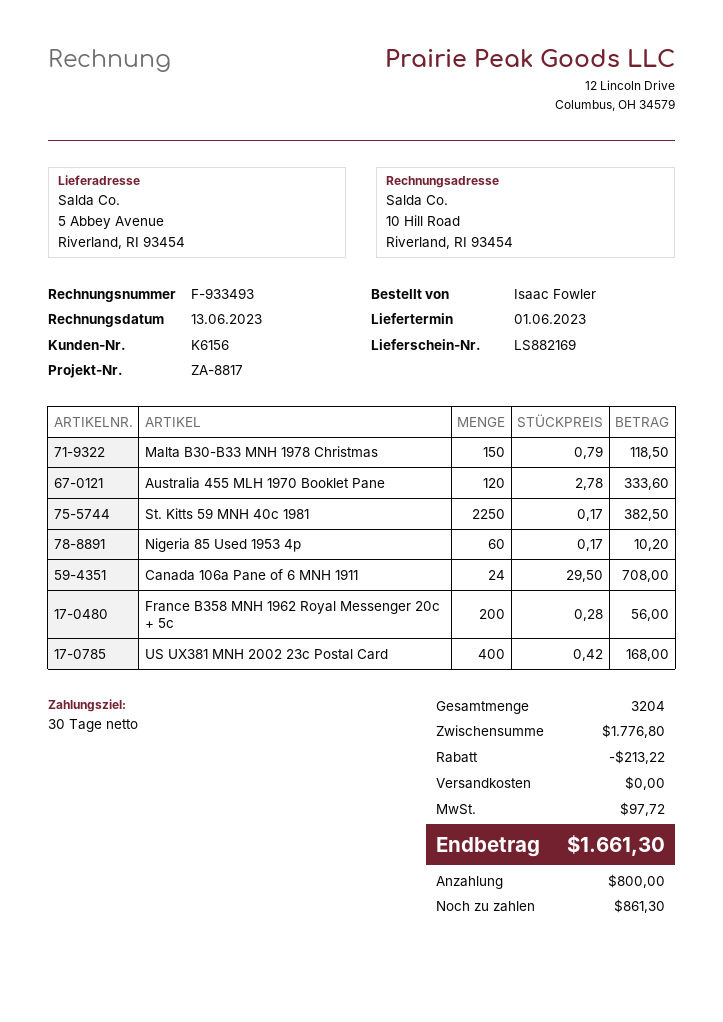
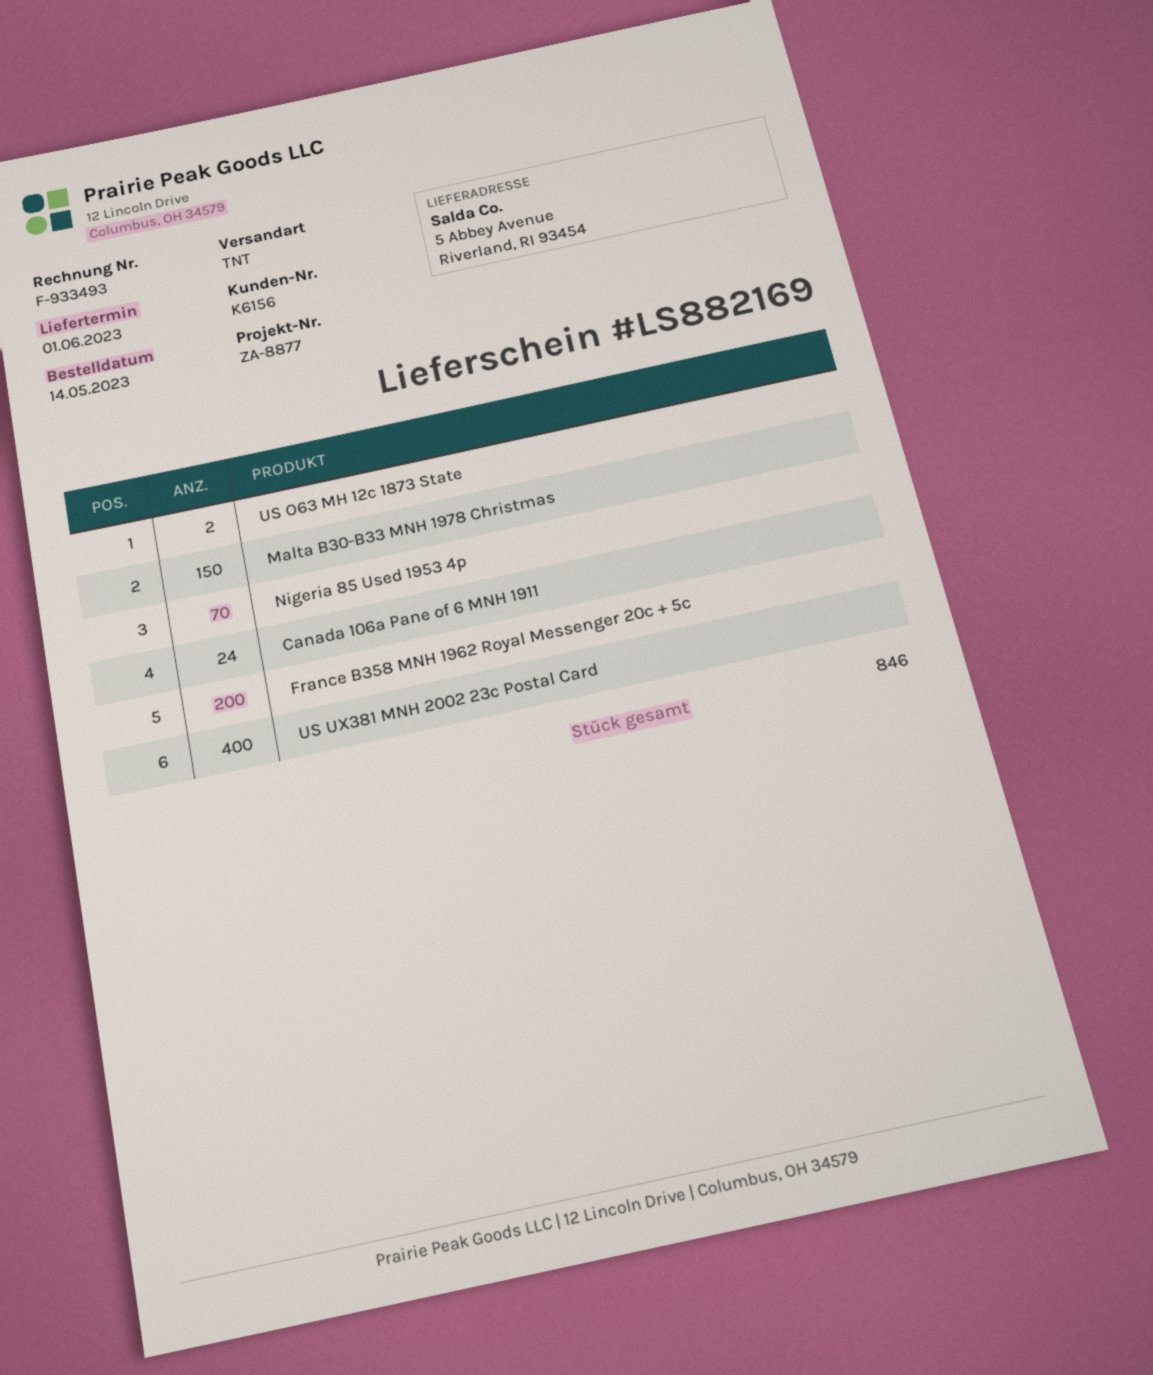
reference: ZA-8817 -> ZA-8877
Australia 455 MLH 1970 Booklet Pane: 120 -> none
St. Kitts 59 MNH 40c 1981: 2250 -> none
Nigeria 85 Used 1953 4p: 60 -> 70
US O63 MH 12c 1873 State: none -> 2
total quantity: 3204 -> 846

